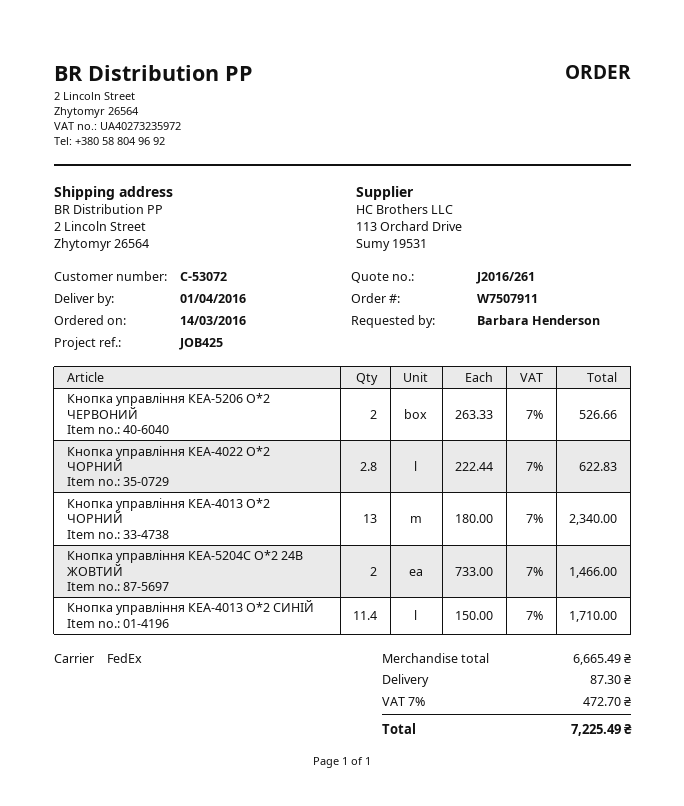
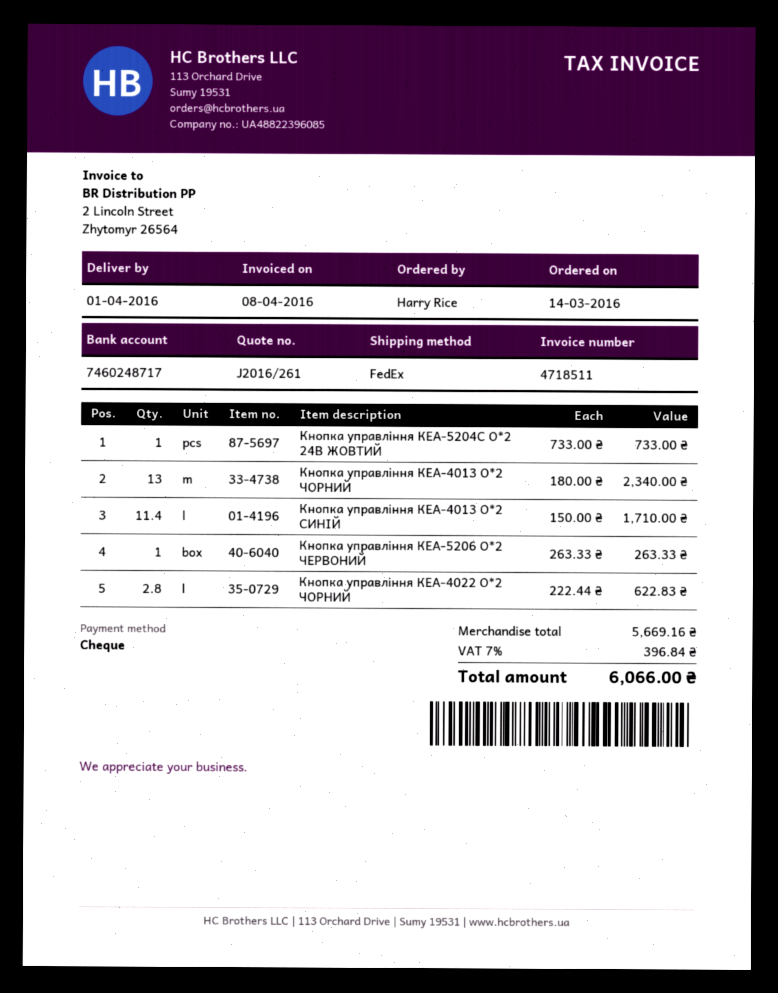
ordered by: Barbara Henderson -> Harry Rice
Кнопка управління КЕА-5206 О*2 ЧЕРВОНИЙ: 2 x 263.33 = 526.66 -> 1 x 263.33 = 263.33
Кнопка управління КЕА-5204С О*2 24В ЖОВТИЙ: 2 x 733.00 = 1466.00 -> 1 x 733.00 = 733.00
subtotal: 6665.49 -> 5669.16
shipping: 87.30 -> none
tax: 7% = 472.70 -> 7% = 396.84
total: 7225.49 -> 6066.00

